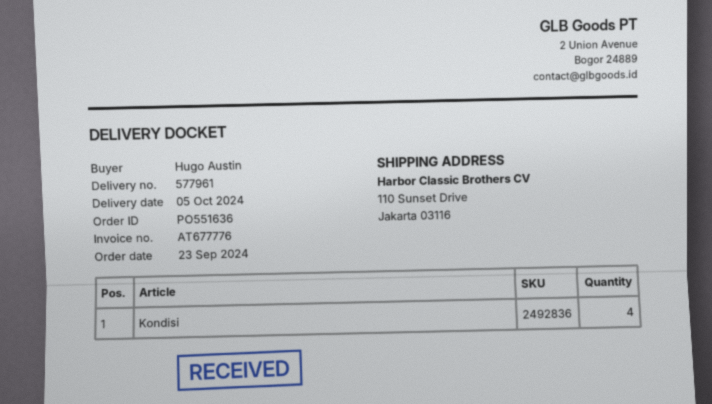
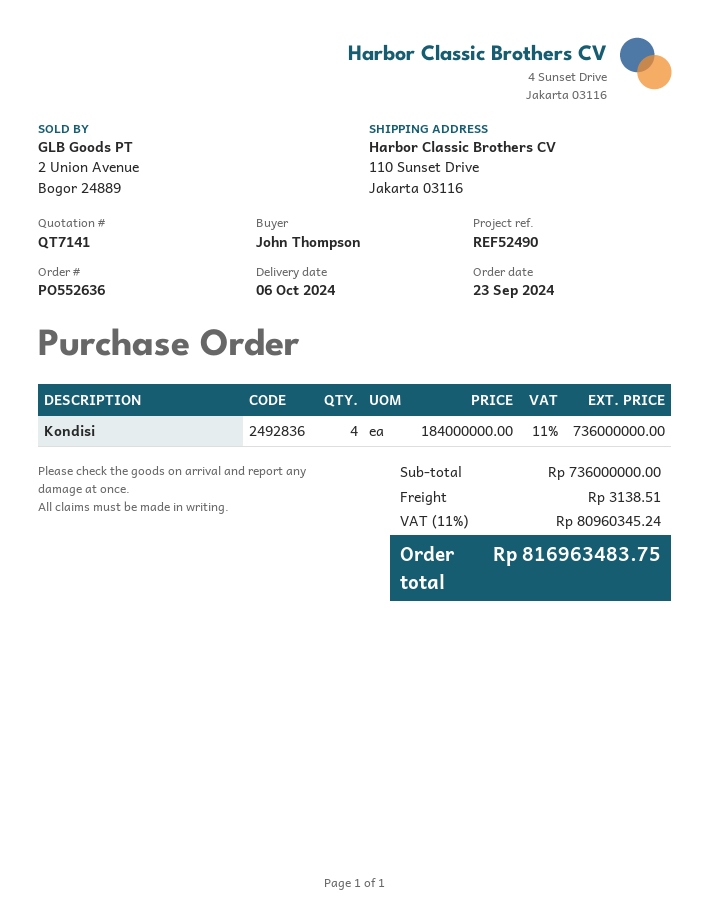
order number: PO551636 -> PO552636
delivery date: 2024-10-05 -> 2024-10-06
ordered by: Hugo Austin -> John Thompson

